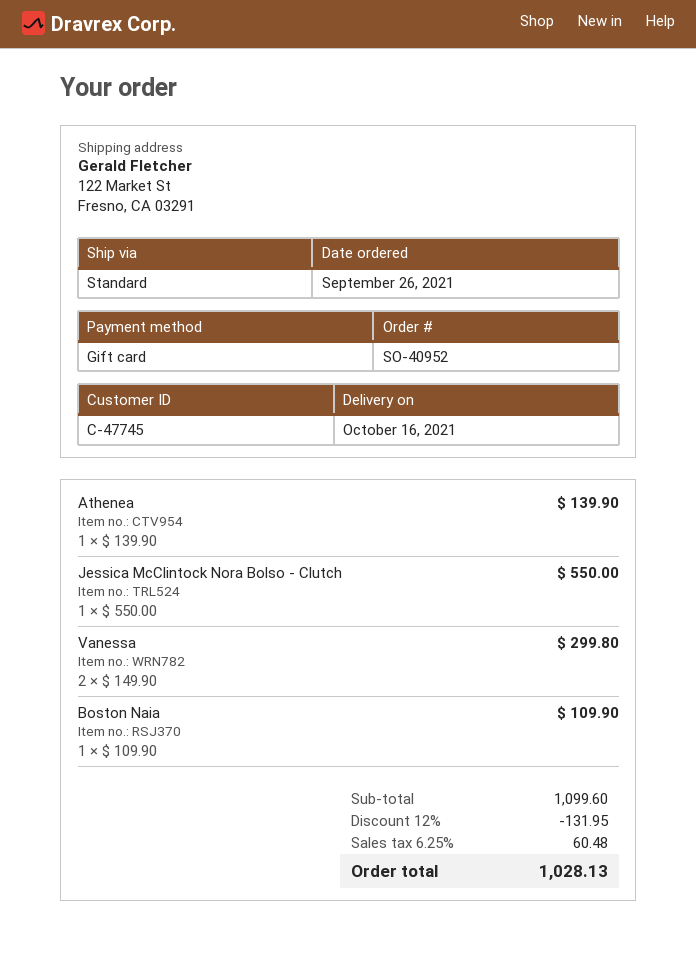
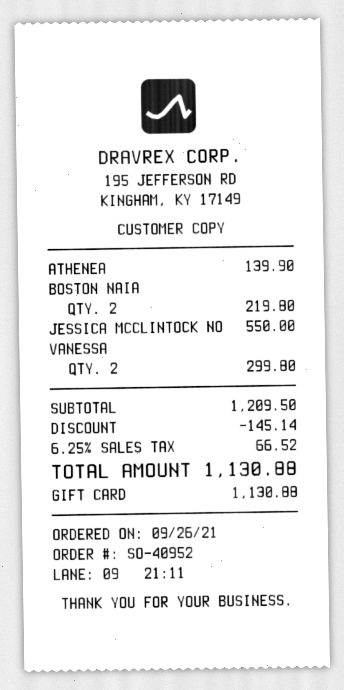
Boston Naia: 1 for 109.90 -> 2 for 219.80
subtotal: 1099.60 -> 1209.50
discount: 131.95 -> 145.14
tax: 6.25% = 60.48 -> 6.25% = 66.52
total: 1028.13 -> 1130.88

